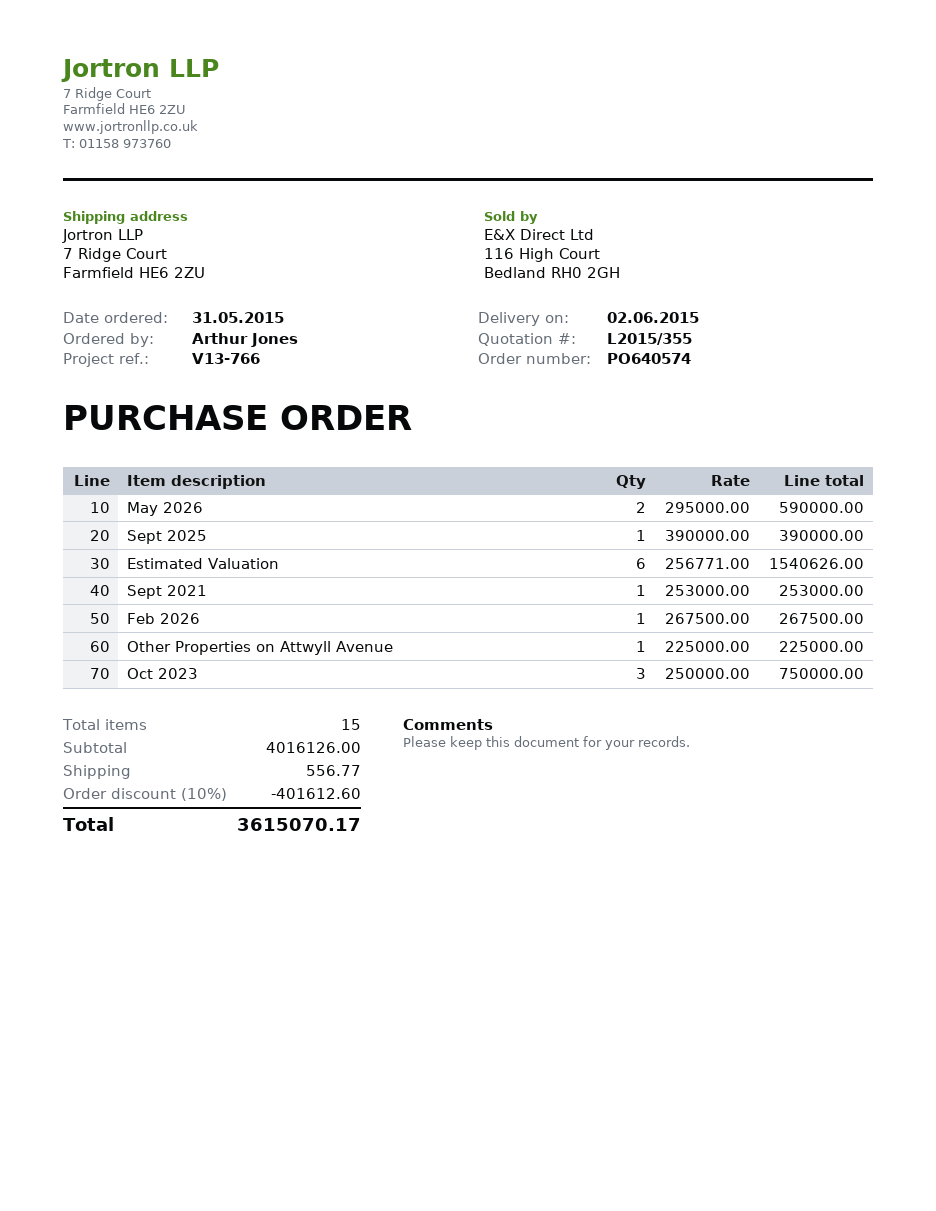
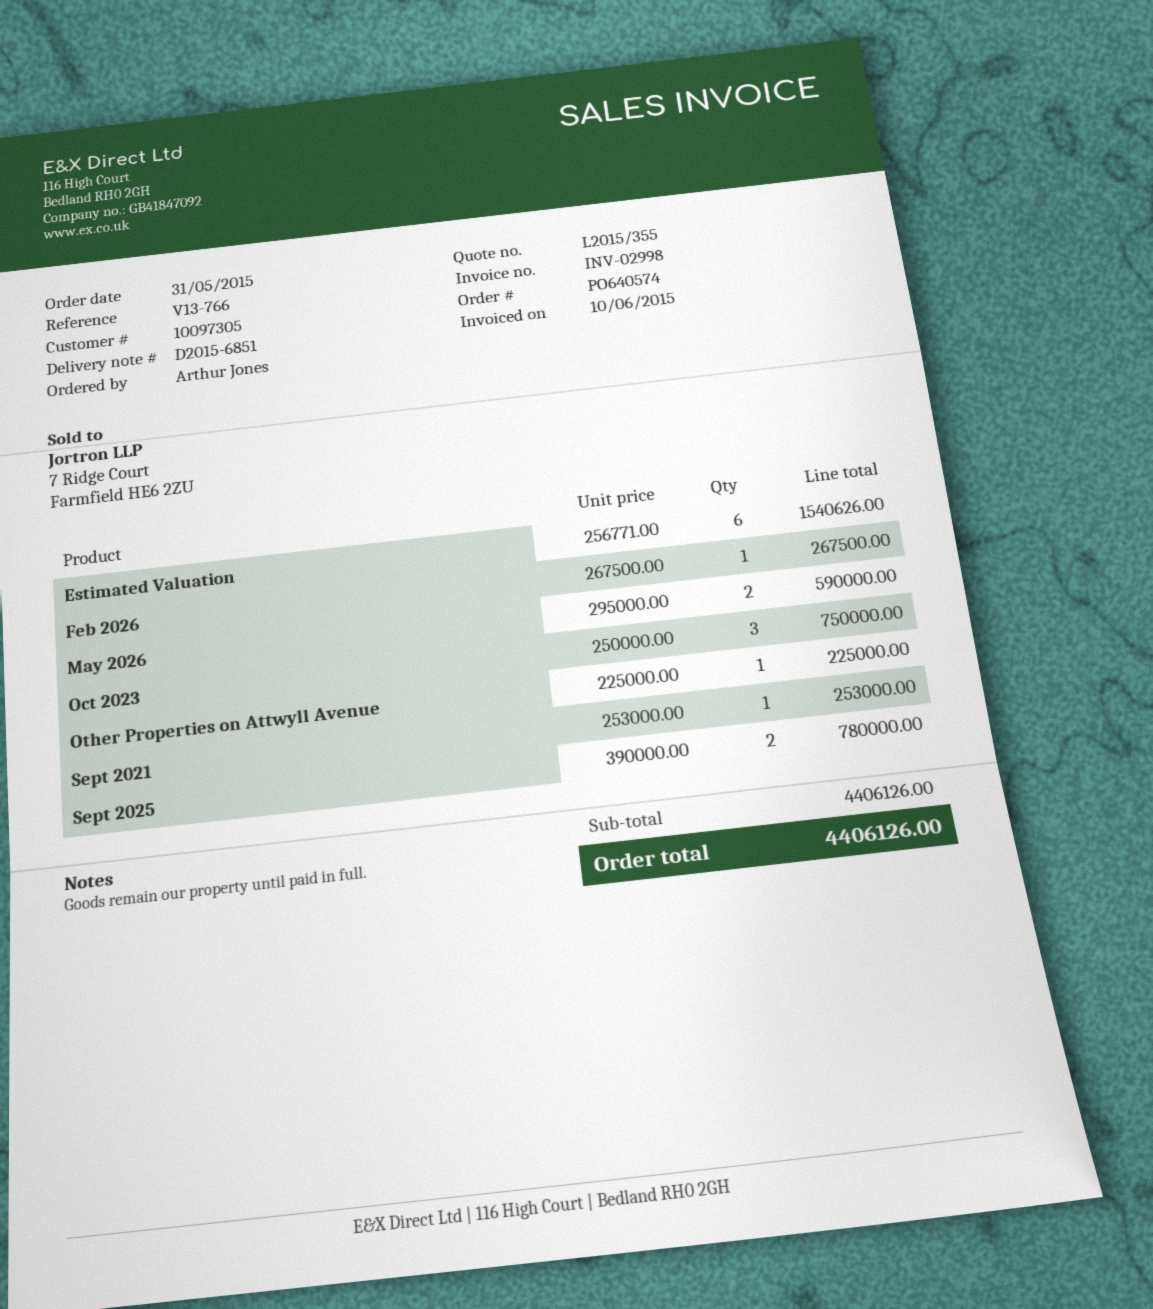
Sept 2025: 1 x 390000.00 = 390000.00 -> 2 x 390000.00 = 780000.00
subtotal: 4016126.00 -> 4406126.00
discount: 10% = 401612.60 -> none
shipping: 556.77 -> none
total: 3615070.17 -> 4406126.00

